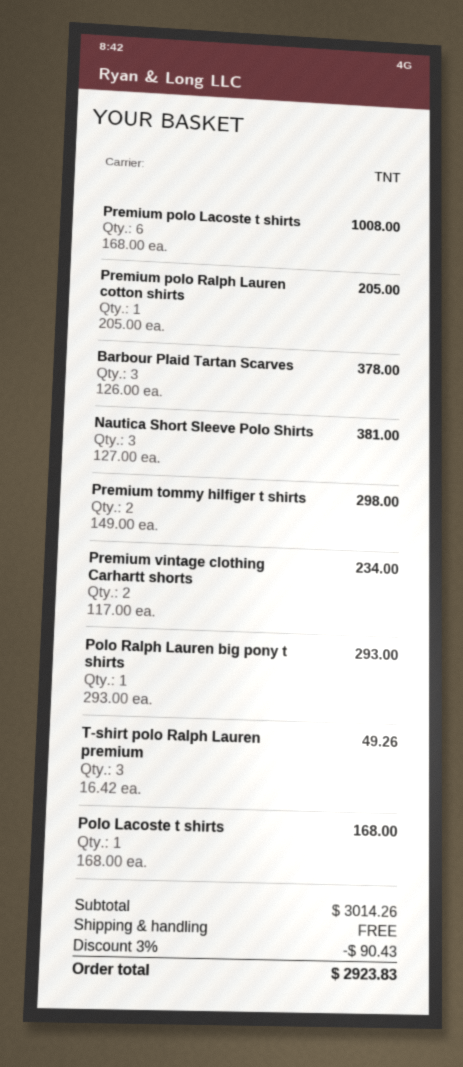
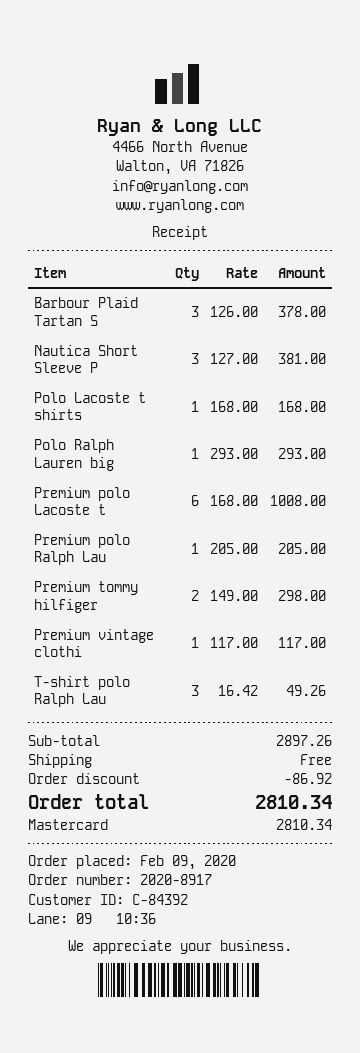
Premium vintage clothing Carhartt shorts: 2 x 117.00 = 234.00 -> 1 x 117.00 = 117.00
subtotal: 3014.26 -> 2897.26
discount: 90.43 -> 86.92
total: 2923.83 -> 2810.34

